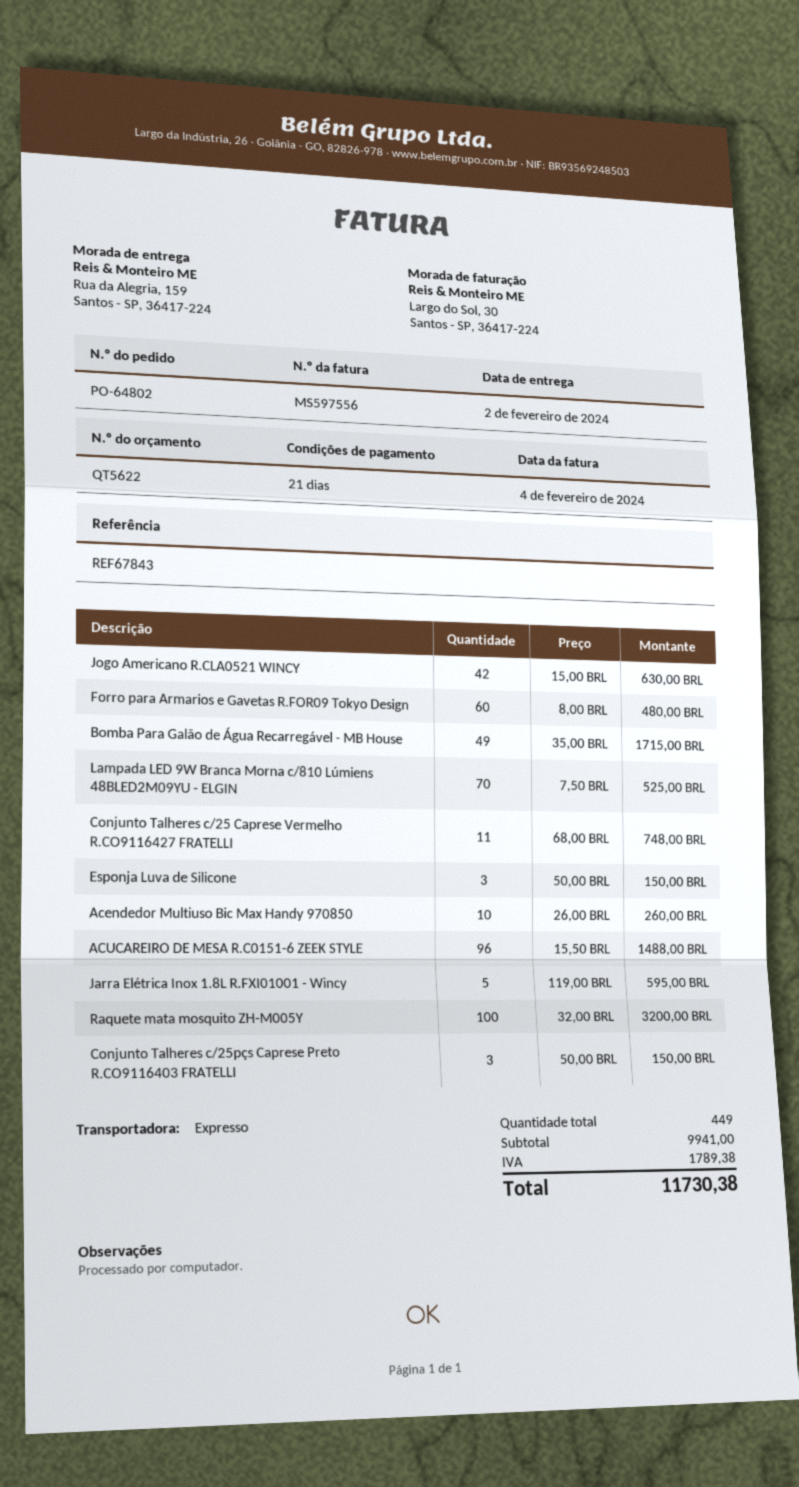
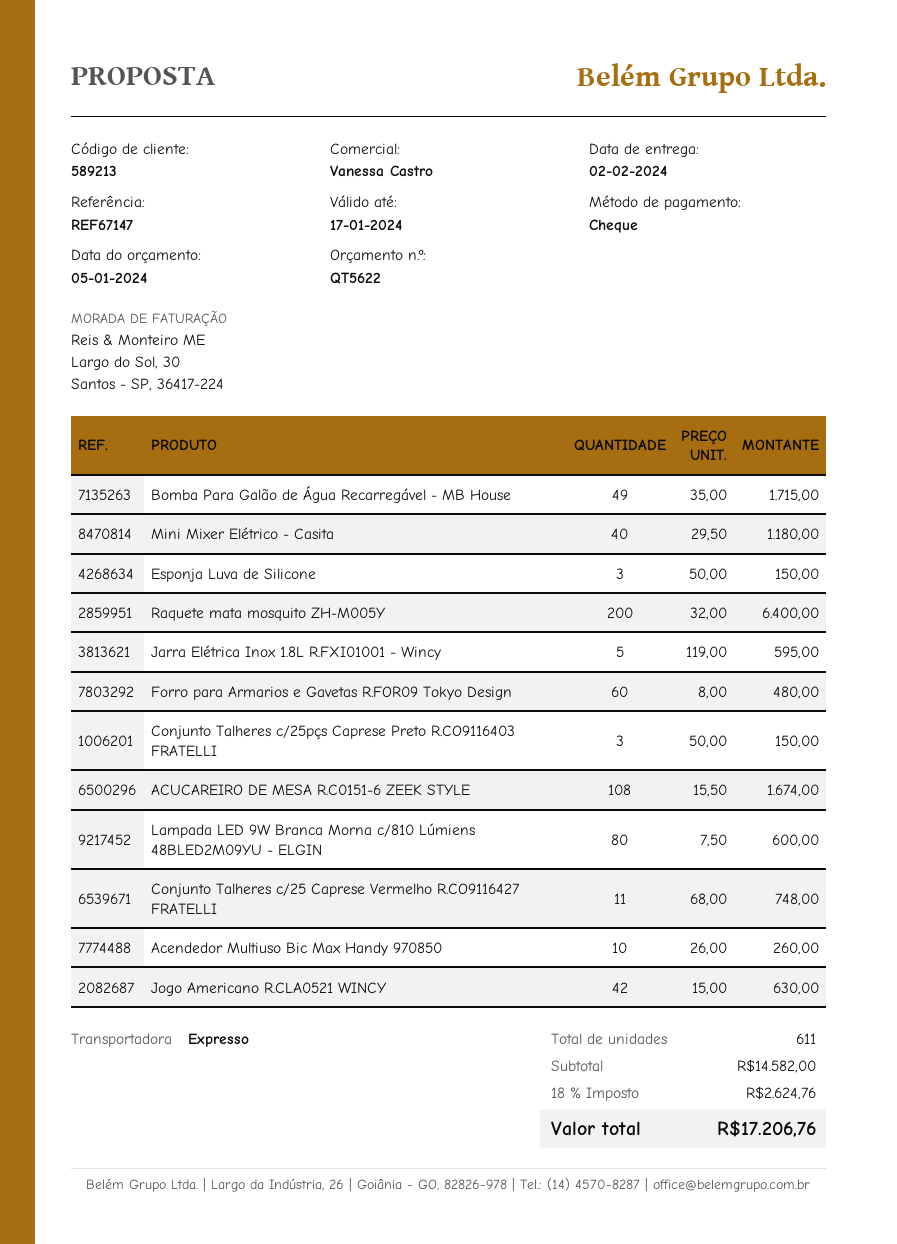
reference: REF67843 -> REF67147
Lampada LED 9W Branca Morna c/810 Lúmiens 48BLED2M09YU - ELGIN: 70 x 7.50 = 525.00 -> 80 x 7.50 = 600.00
ACUCAREIRO DE MESA R.C0151-6 ZEEK STYLE: 96 x 15.50 = 1488.00 -> 108 x 15.50 = 1674.00
Raquete mata mosquito ZH-M005Y: 100 x 32.00 = 3200.00 -> 200 x 32.00 = 6400.00
Mini Mixer Elétrico - Casita: none -> 40 x 29.50 = 1180.00
total quantity: 449 -> 611
subtotal: 9941.00 -> 14582.00
tax: 1789.38 -> 2624.76
total: 11730.38 -> 17206.76

